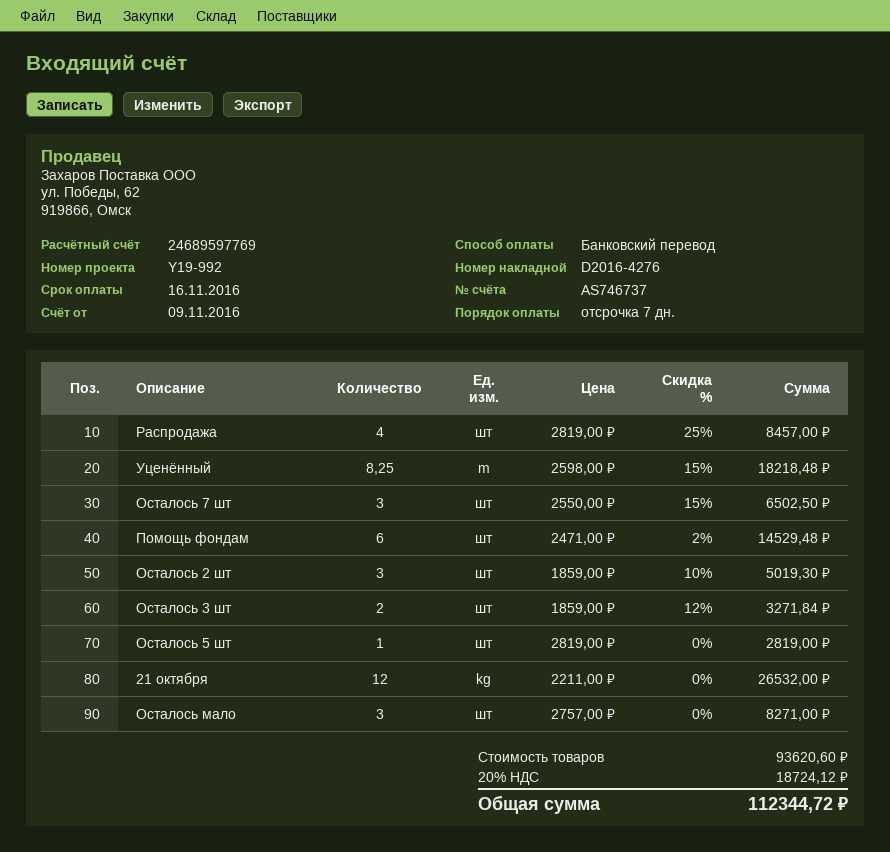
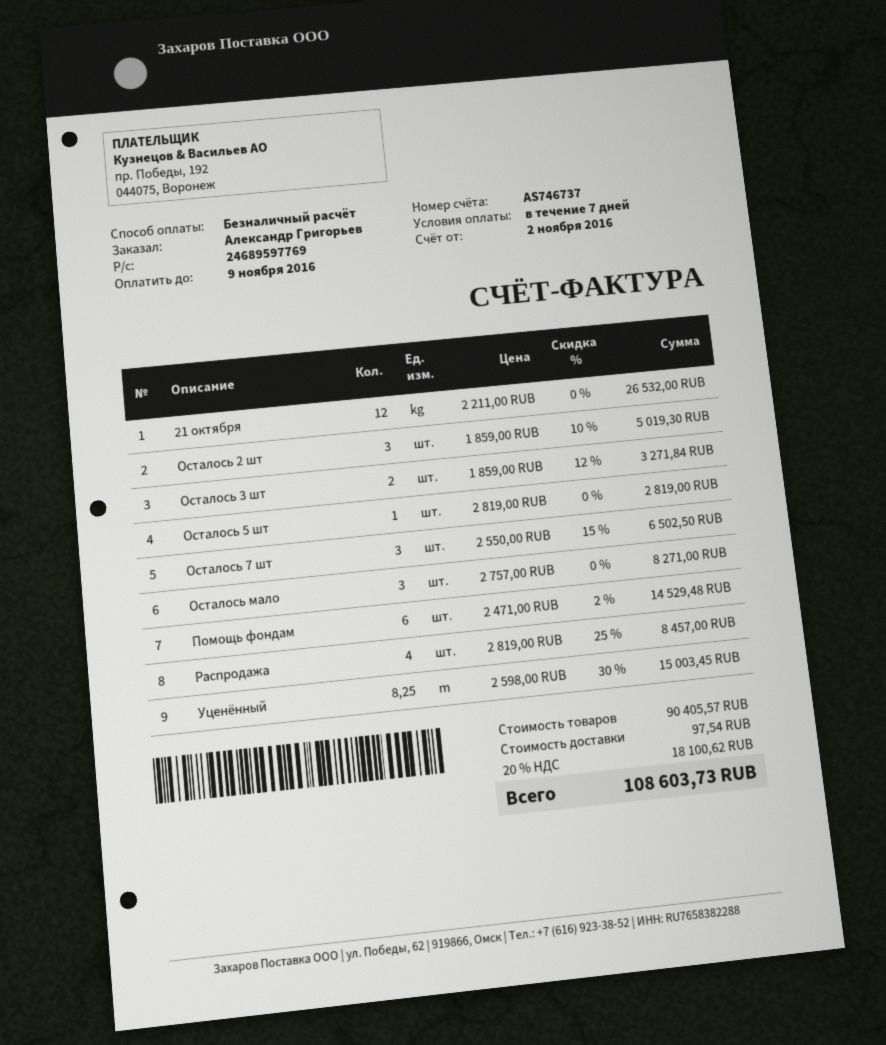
invoice date: 2016-11-09 -> 2016-11-02
due date: 2016-11-16 -> 2016-11-09
Уценённый: 8.25 x 2598.00 - 15% = 18218.48 -> 8.25 x 2598.00 - 30% = 15003.45
subtotal: 93620.60 -> 90405.57
shipping: none -> 97.54
tax: 20% = 18724.12 -> 20% = 18100.62
total: 112344.72 -> 108603.73

